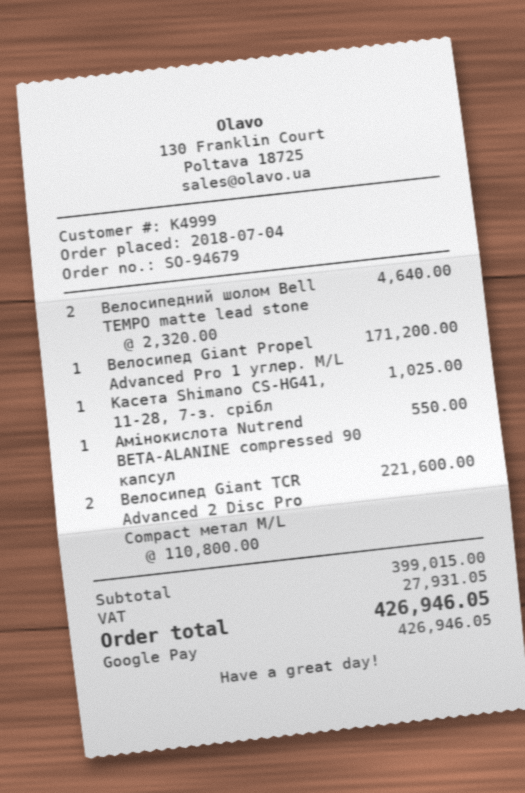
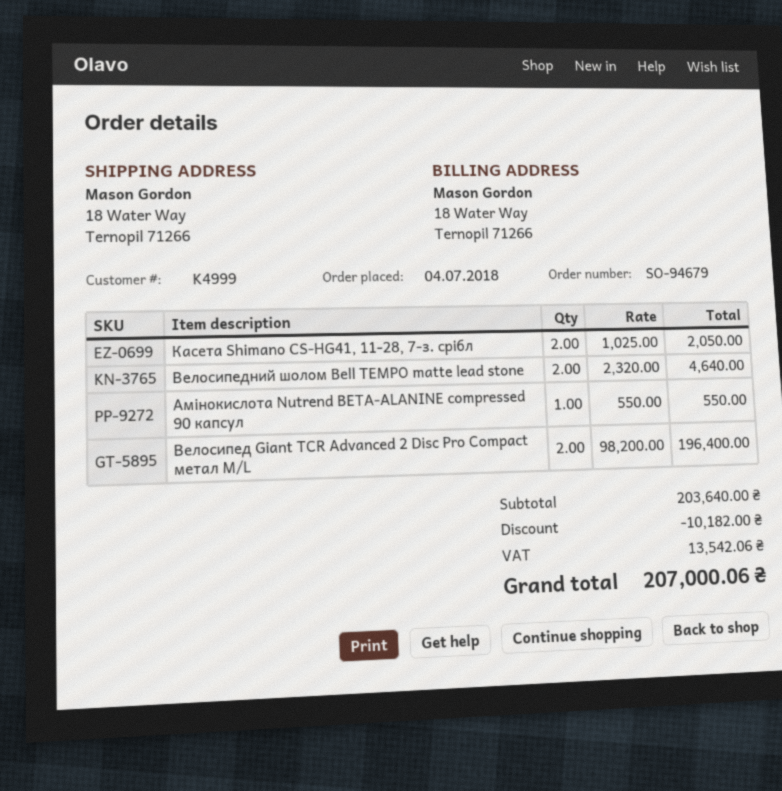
Велосипед Giant Propel Advanced Pro 1 углер. M/L: 1 x 171200.00 = 171200.00 -> none
Касета Shimano CS-HG41, 11-28, 7-з. срібл: 1 x 1025.00 = 1025.00 -> 2 x 1025.00 = 2050.00
Велосипед Giant TCR Advanced 2 Disc Pro Compact метал M/L: 2 x 110800.00 = 221600.00 -> 2 x 98200.00 = 196400.00
subtotal: 399015.00 -> 203640.00
discount: none -> 10182.00
tax: 27931.05 -> 13542.06
total: 426946.05 -> 207000.06

